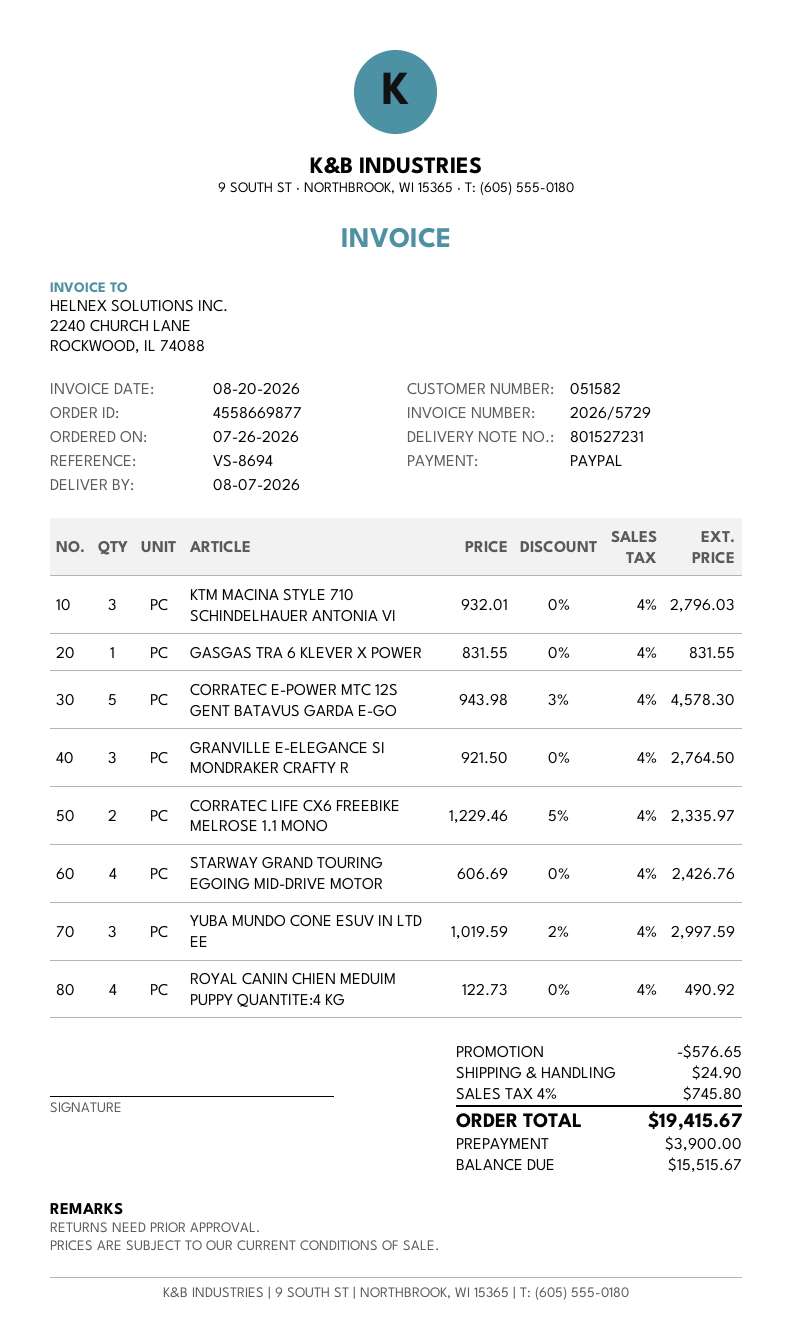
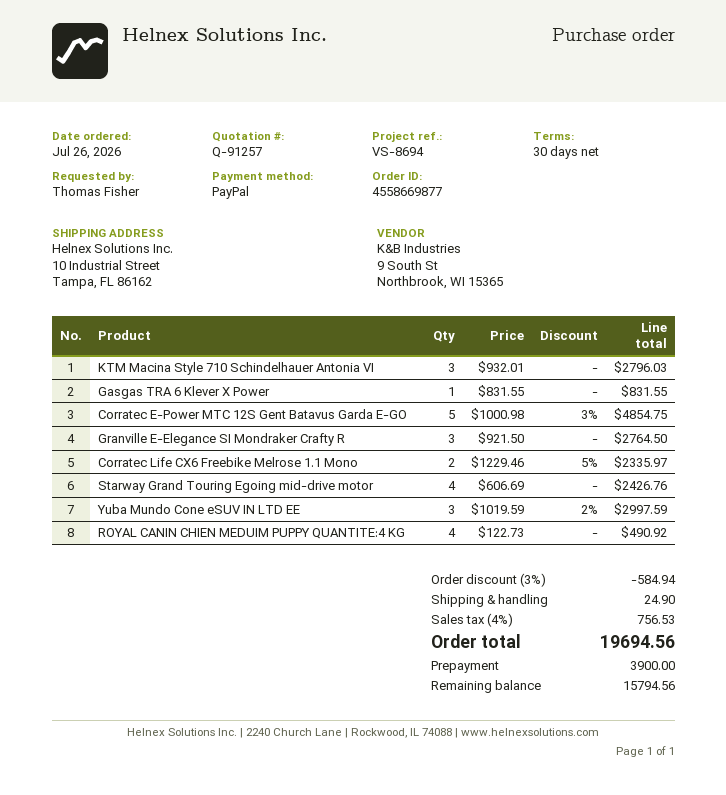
CORRATEC E-POWER MTC 12S GENT BATAVUS GARDA E-GO: 5 x 943.98 - 3% = 4578.30 -> 5 x 1000.98 - 3% = 4854.75
discount: 576.65 -> 584.94
tax: 4% = 745.80 -> 4% = 756.53
total: 19415.67 -> 19694.56
balance: 15515.67 -> 15794.56

